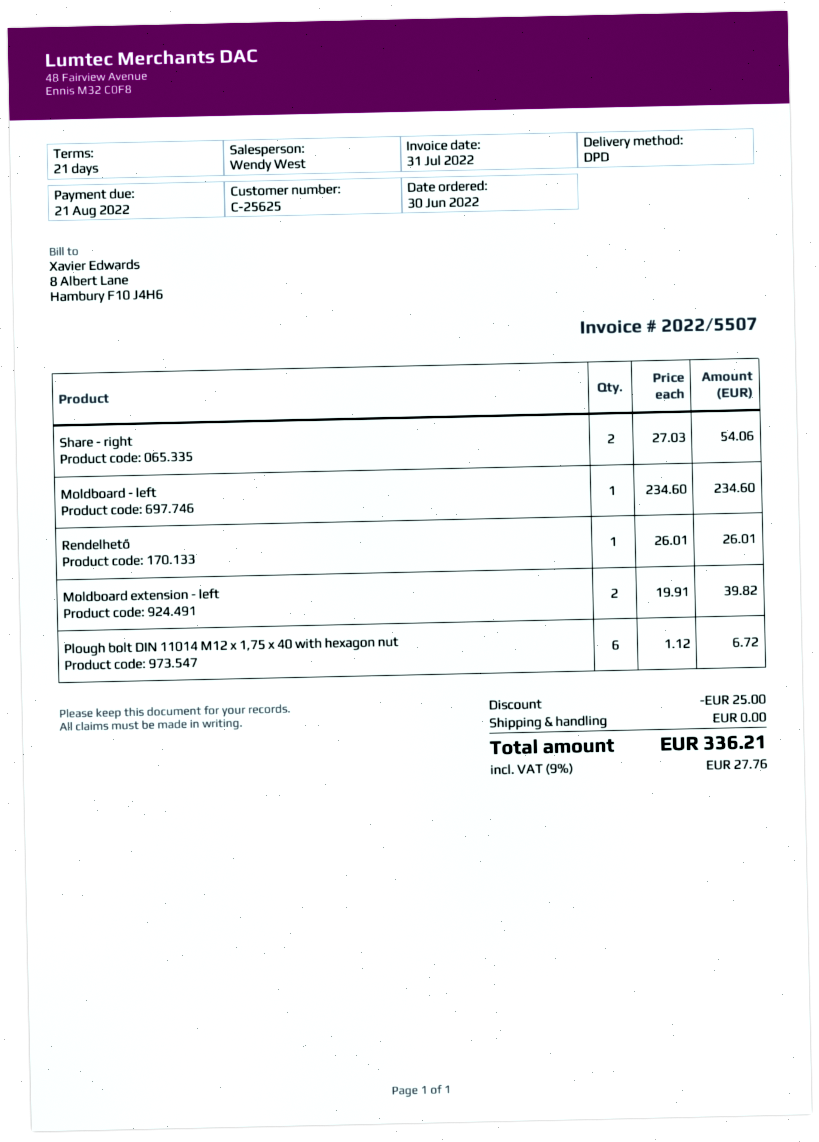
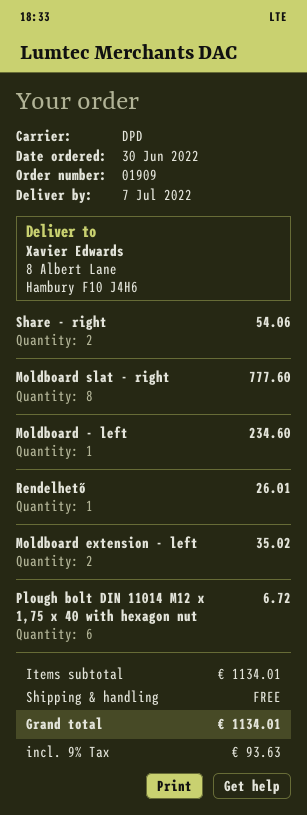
Moldboard extension - left: 2 for 39.82 -> 2 for 35.02
Moldboard slat - right: none -> 8 for 777.60
discount: 25.00 -> none
tax: 9% = 27.76 -> 9% = 93.63
total: 336.21 -> 1134.01

